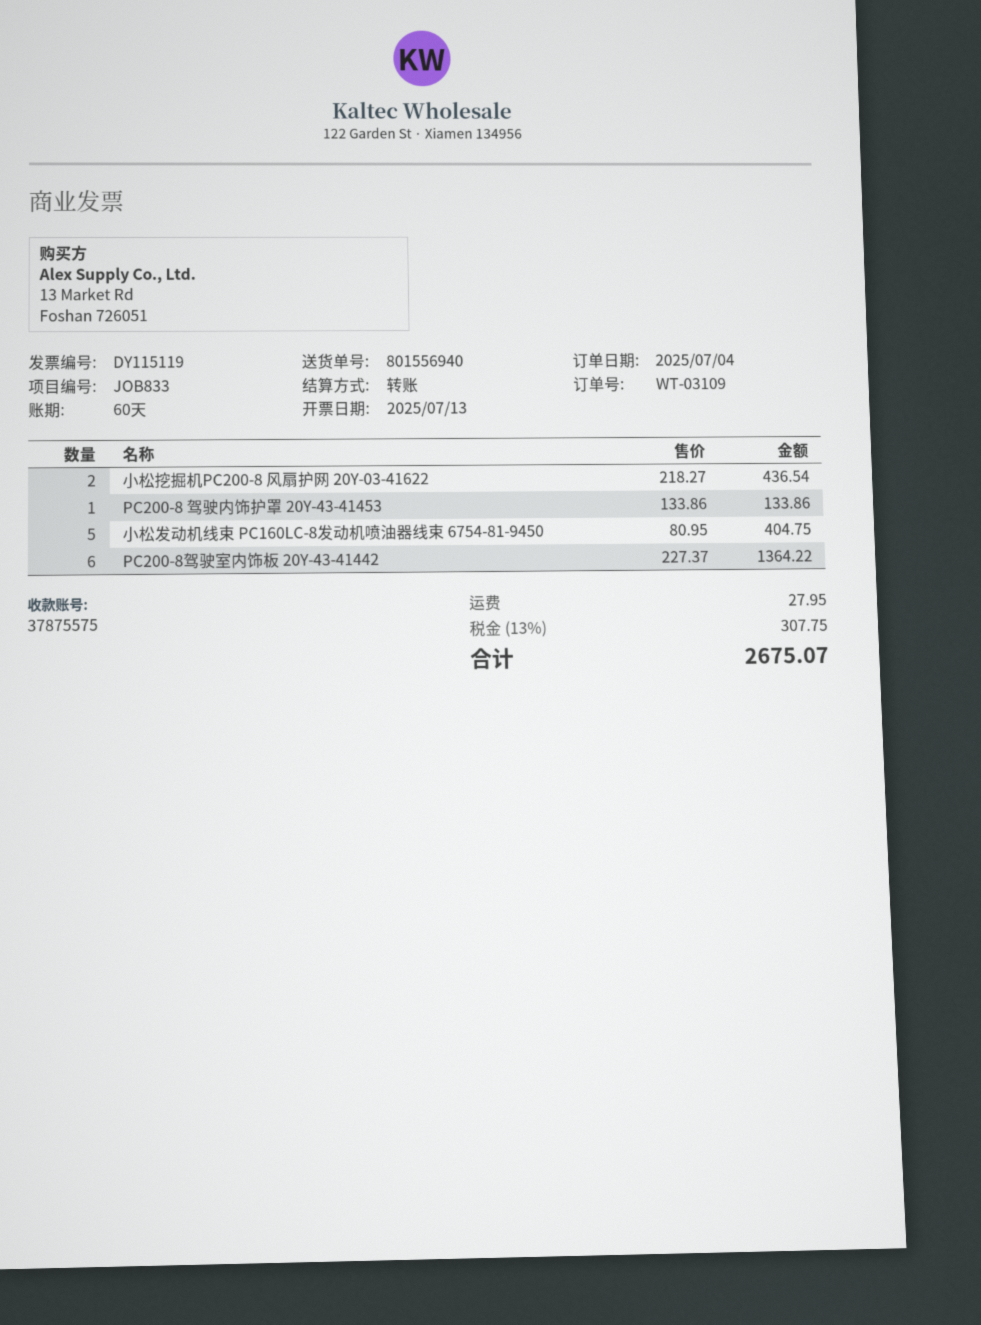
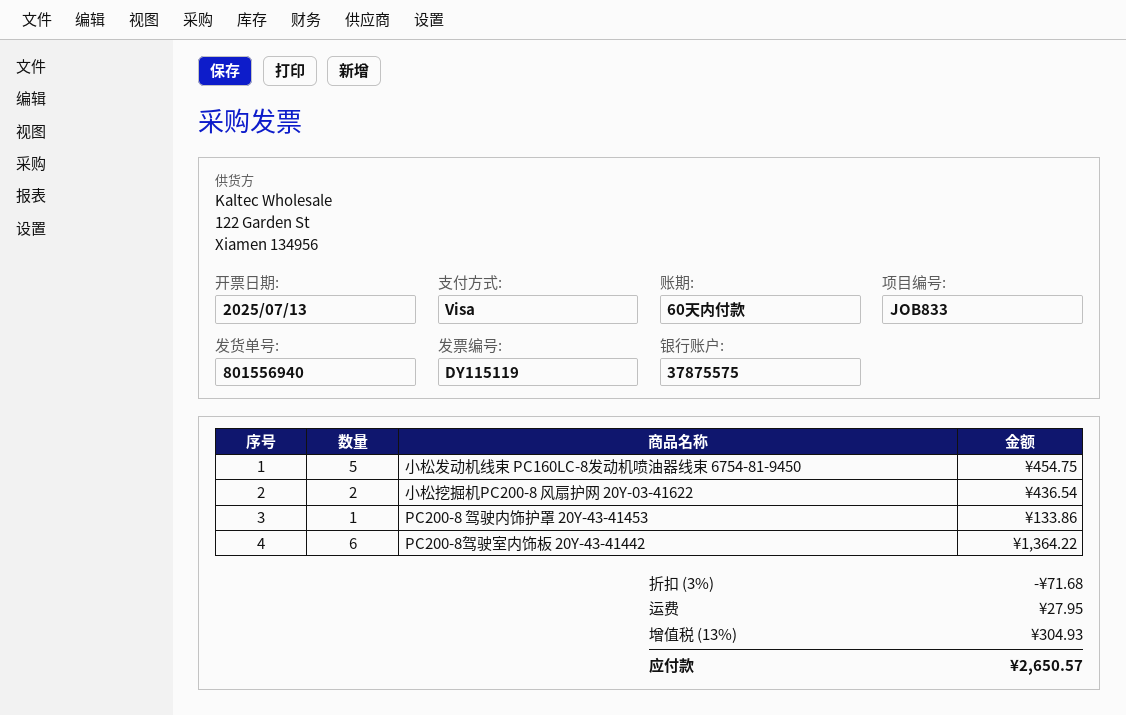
payment method: bank transfer -> Visa
小松发动机线束 PC160LC-8发动机喷油器线束 6754-81-9450: 5 for 404.75 -> 5 for 454.75
discount: none -> 3% = 71.68
tax: 13% = 307.75 -> 13% = 304.93
total: 2675.07 -> 2650.57

